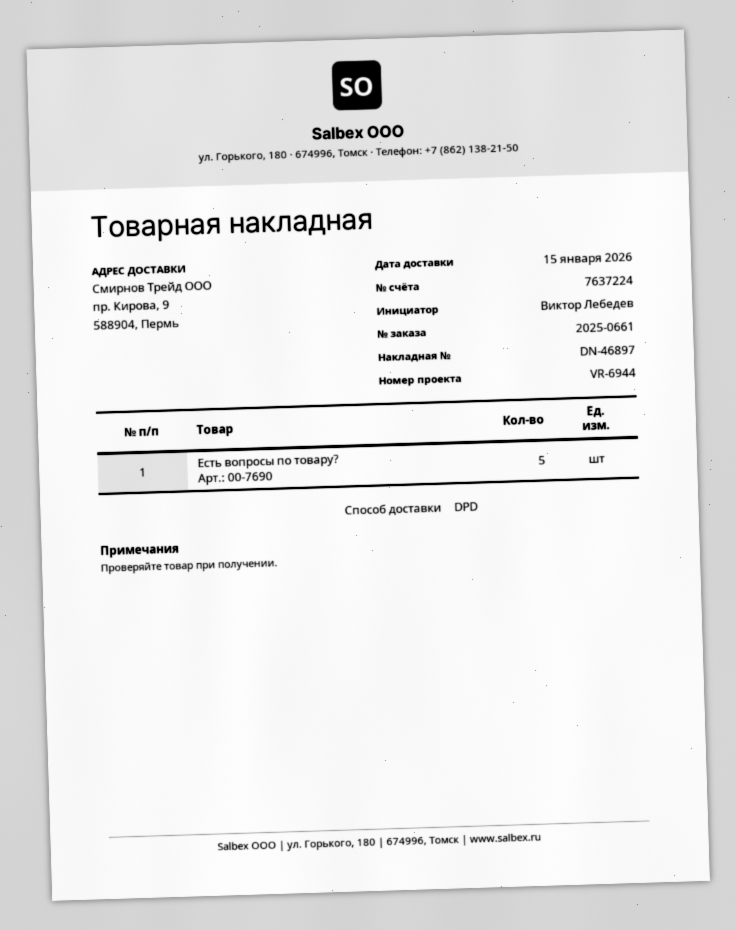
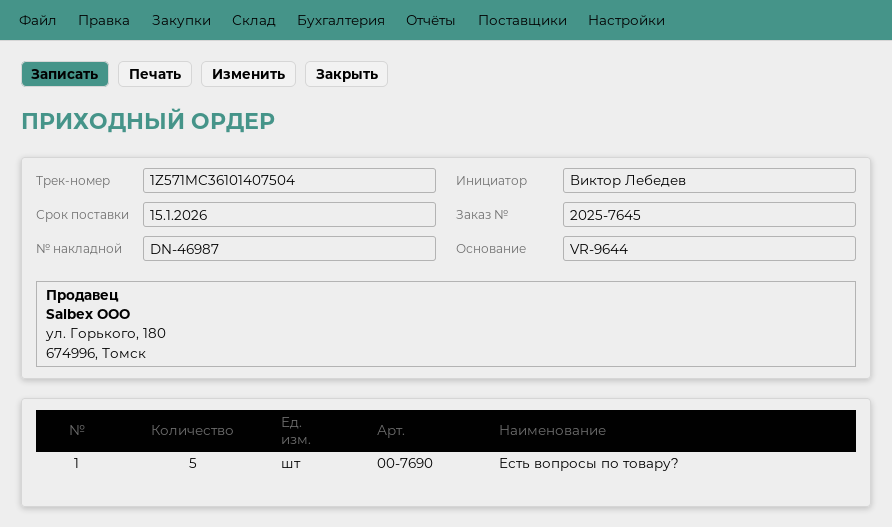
order number: 2025-0661 -> 2025-7645
delivery note number: DN-46897 -> DN-46987
reference: VR-6944 -> VR-9644

